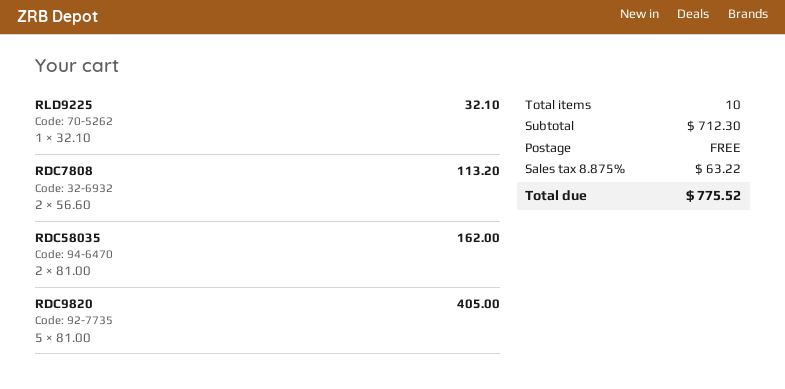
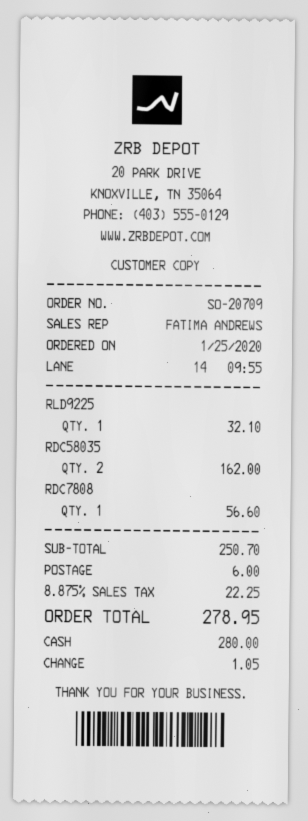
RDC7808: 2 for 113.20 -> 1 for 56.60
RDC9820: 5 for 405.00 -> none
subtotal: 712.30 -> 250.70
shipping: 0.00 -> 6.00
tax: 8.875% = 63.22 -> 8.875% = 22.25
total: 775.52 -> 278.95

